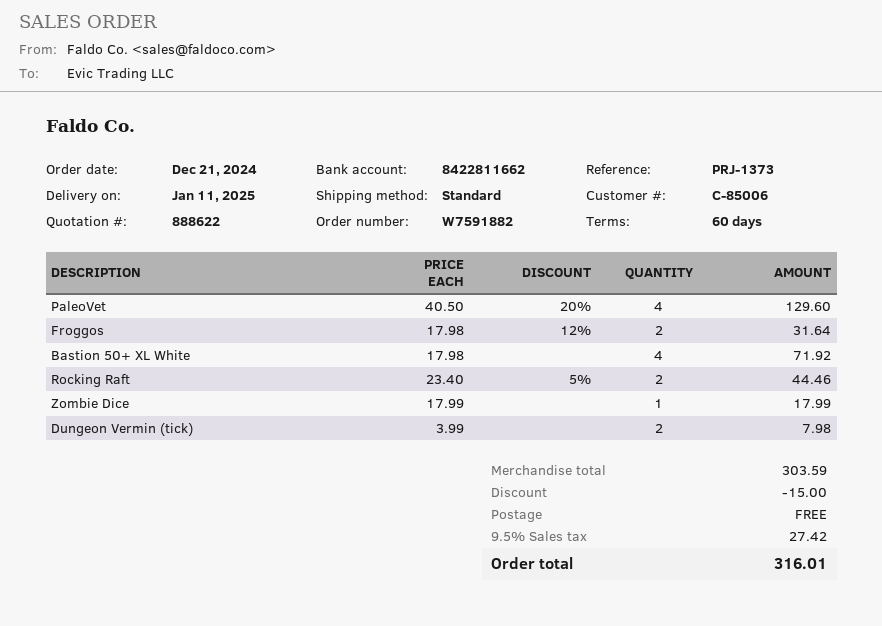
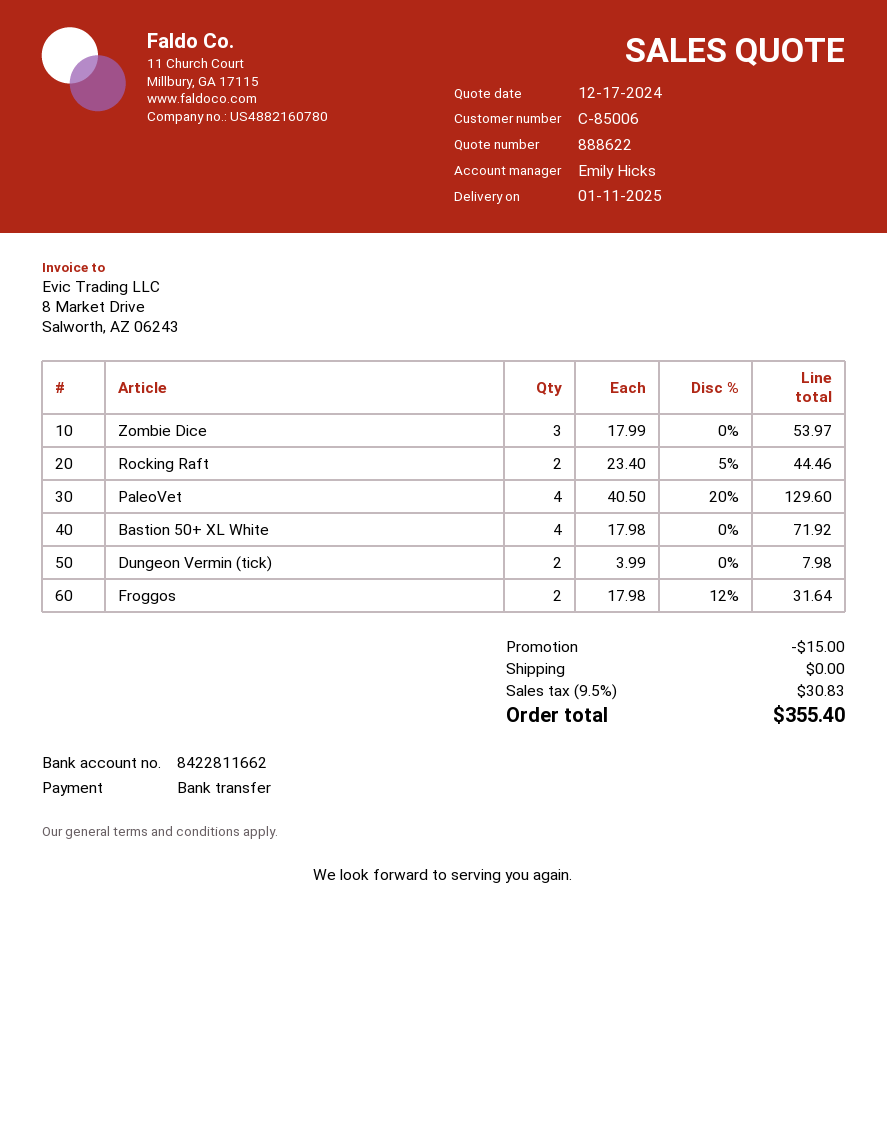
Zombie Dice: 1 x 17.99 = 17.99 -> 3 x 17.99 = 53.97
tax: 9.5% = 27.42 -> 9.5% = 30.83
total: 316.01 -> 355.40

